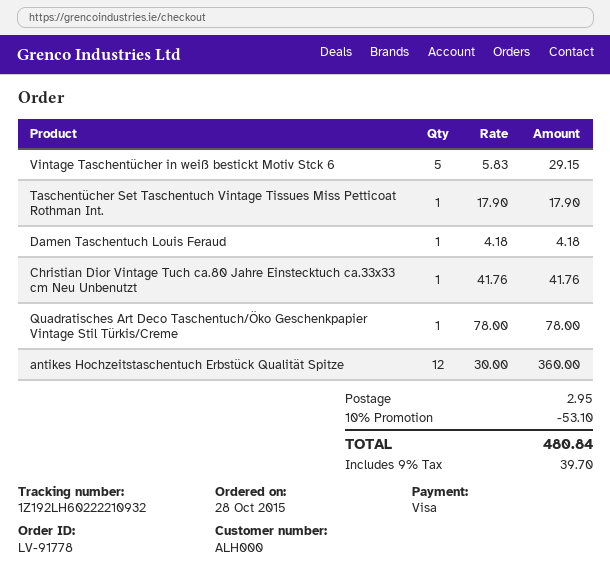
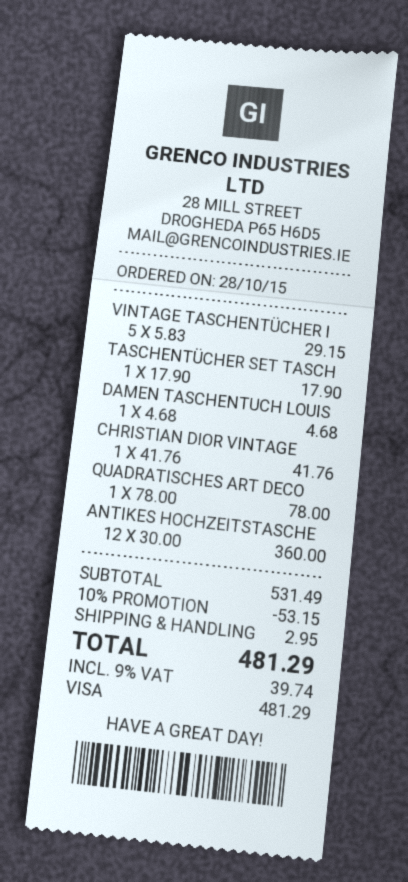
Damen Taschentuch Louis Feraud: 1 x 4.18 = 4.18 -> 1 x 4.68 = 4.68
discount: 10% = 53.10 -> 10% = 53.15
tax: 9% = 39.70 -> 9% = 39.74
total: 480.84 -> 481.29

